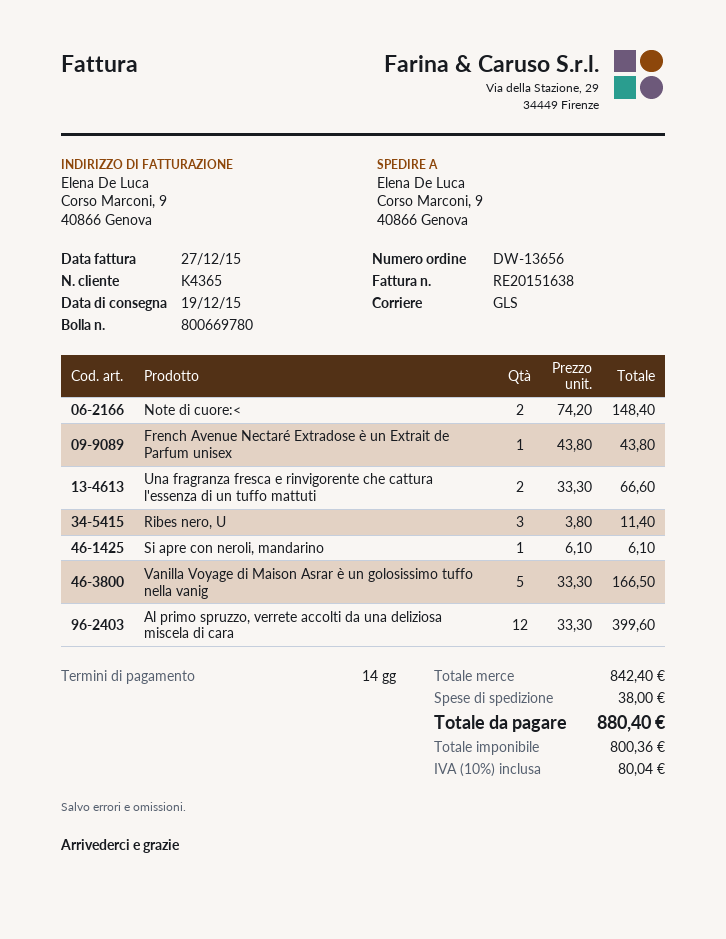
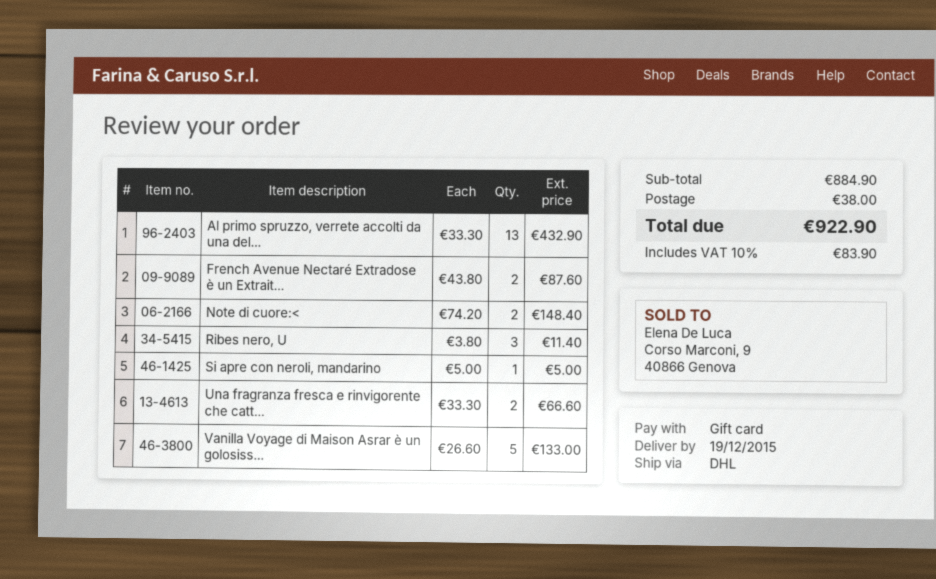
shipping method: GLS -> DHL
French Avenue Nectaré Extradose è un Extrait de Parfum unisex: 1 x 43.80 = 43.80 -> 2 x 43.80 = 87.60
Si apre con neroli, mandarino: 1 x 6.10 = 6.10 -> 1 x 5.00 = 5.00
Vanilla Voyage di Maison Asrar è un golosissimo tuffo nella vanig: 5 x 33.30 = 166.50 -> 5 x 26.60 = 133.00
Al primo spruzzo, verrete accolti da una deliziosa miscela di cara: 12 x 33.30 = 399.60 -> 13 x 33.30 = 432.90
subtotal: 842.40 -> 884.90
tax: 10% = 80.04 -> 10% = 83.90
total: 880.40 -> 922.90

